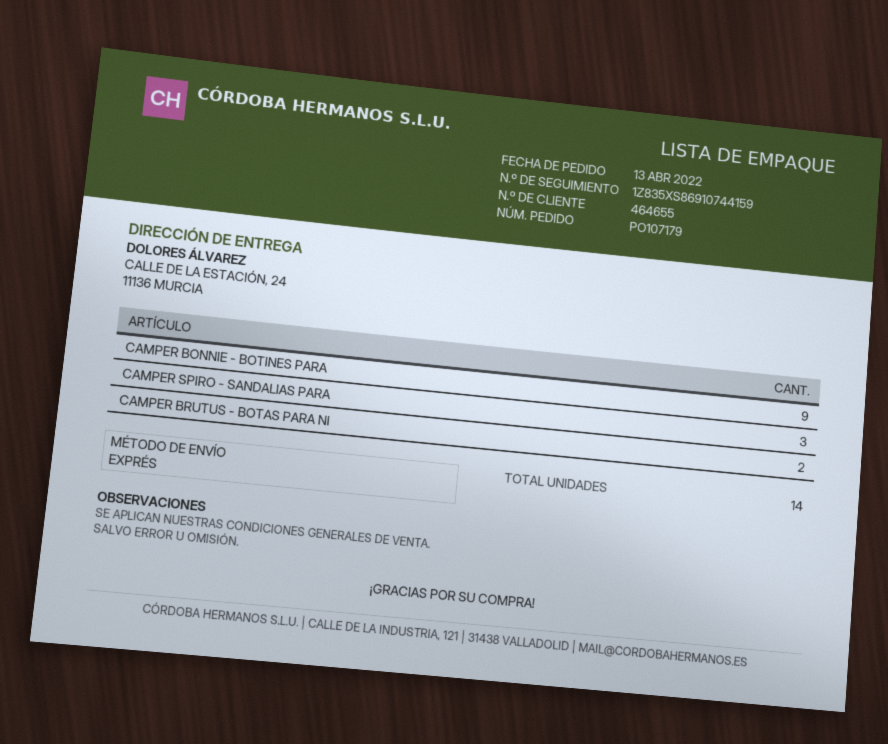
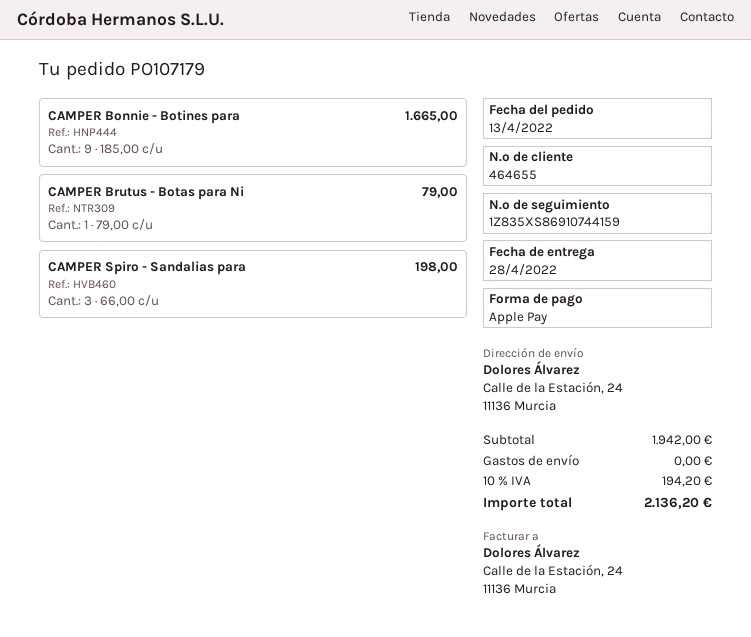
CAMPER BRUTUS - BOTAS PARA NI: 2 -> 1

